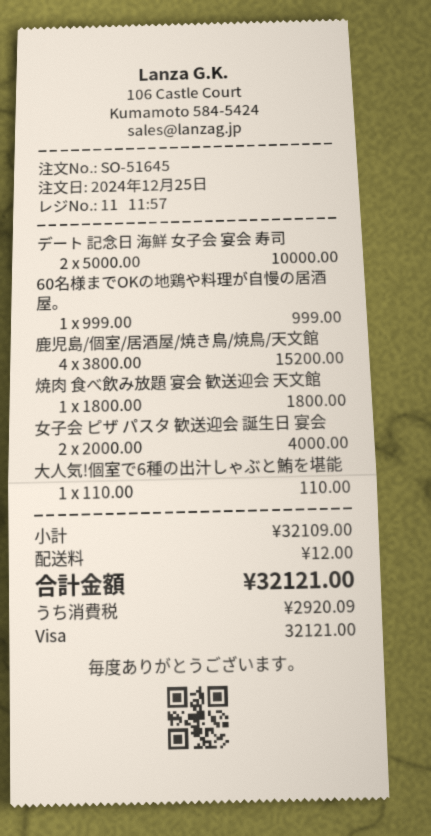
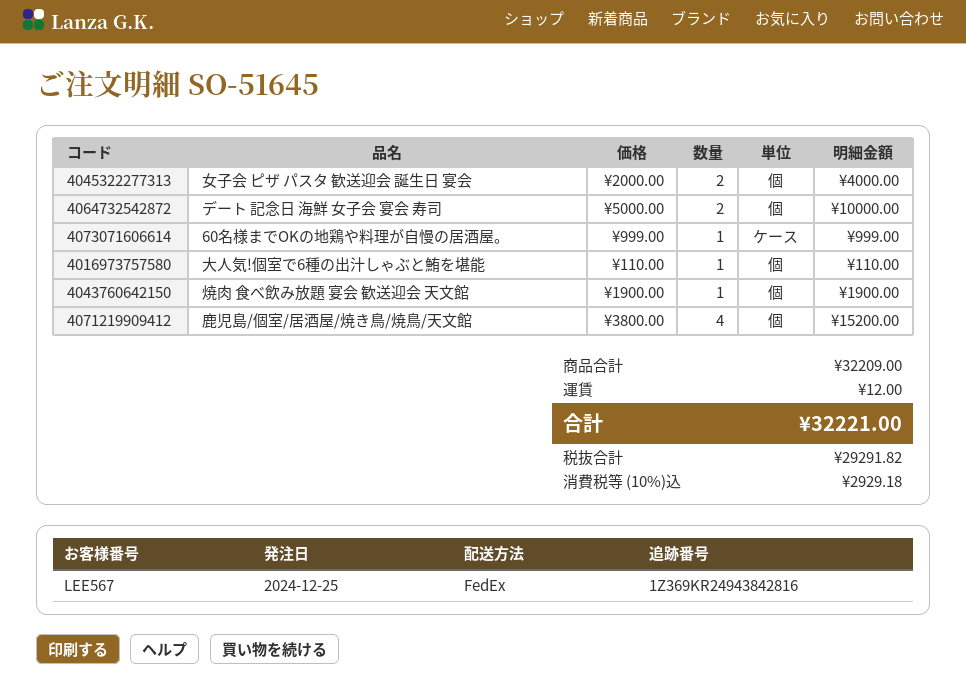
焼肉 食べ飲み放題 宴会 歓送迎会 天文館: 1 x 1800.00 = 1800.00 -> 1 x 1900.00 = 1900.00
subtotal: 32109.00 -> 32209.00
tax: 2920.09 -> 2929.18
total: 32121.00 -> 32221.00

